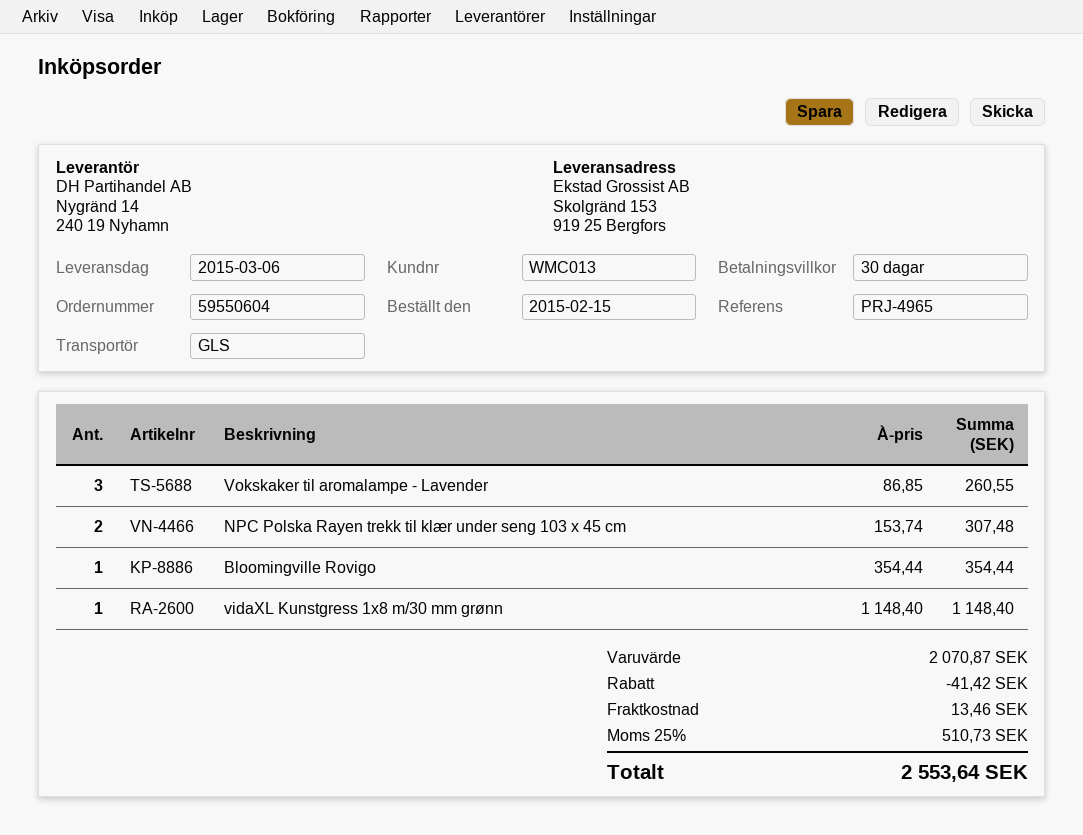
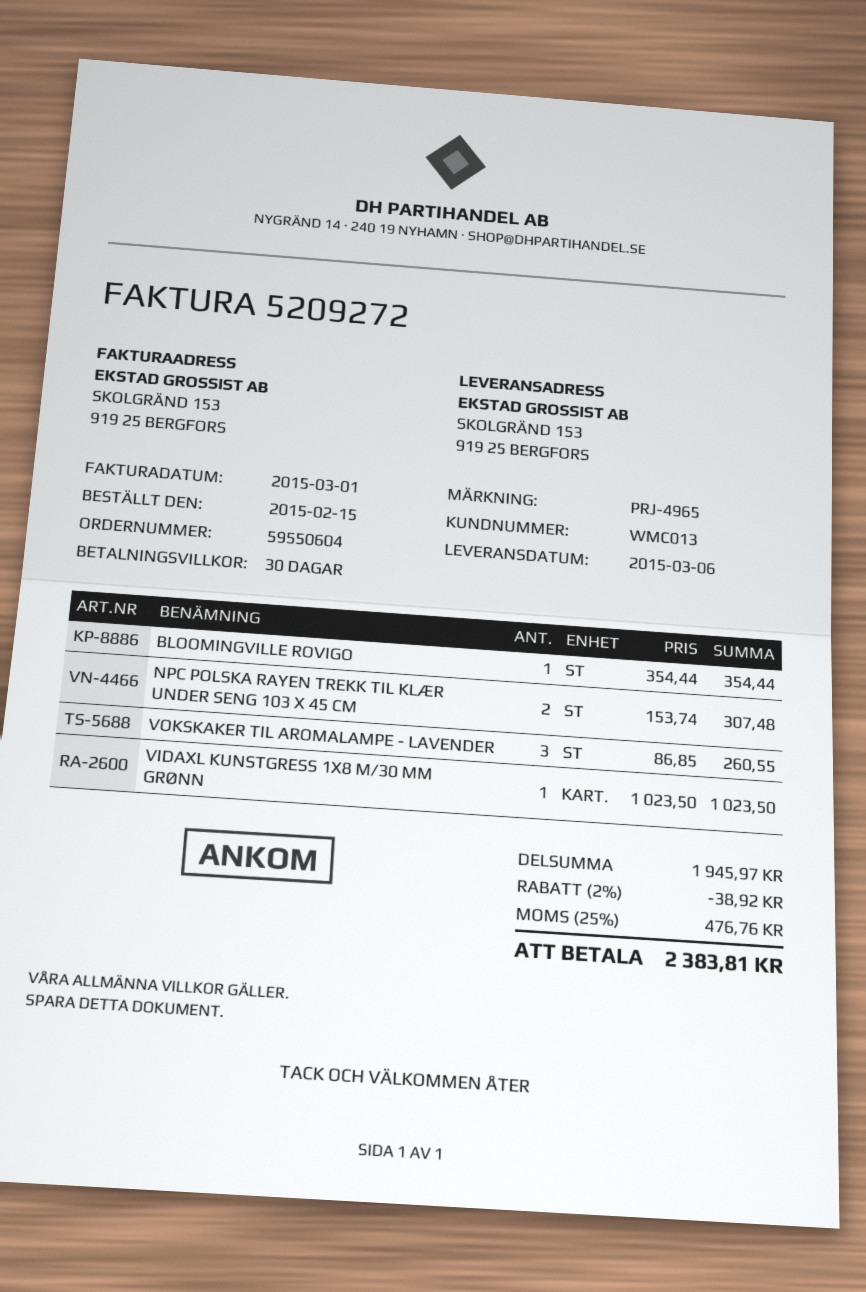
vidaXL Kunstgress 1x8 m/30 mm grønn: 1 x 1148.40 = 1148.40 -> 1 x 1023.50 = 1023.50
subtotal: 2070.87 -> 1945.97
discount: 41.42 -> 38.92
shipping: 13.46 -> none
tax: 25% = 510.73 -> 25% = 476.76
total: 2553.64 -> 2383.81

